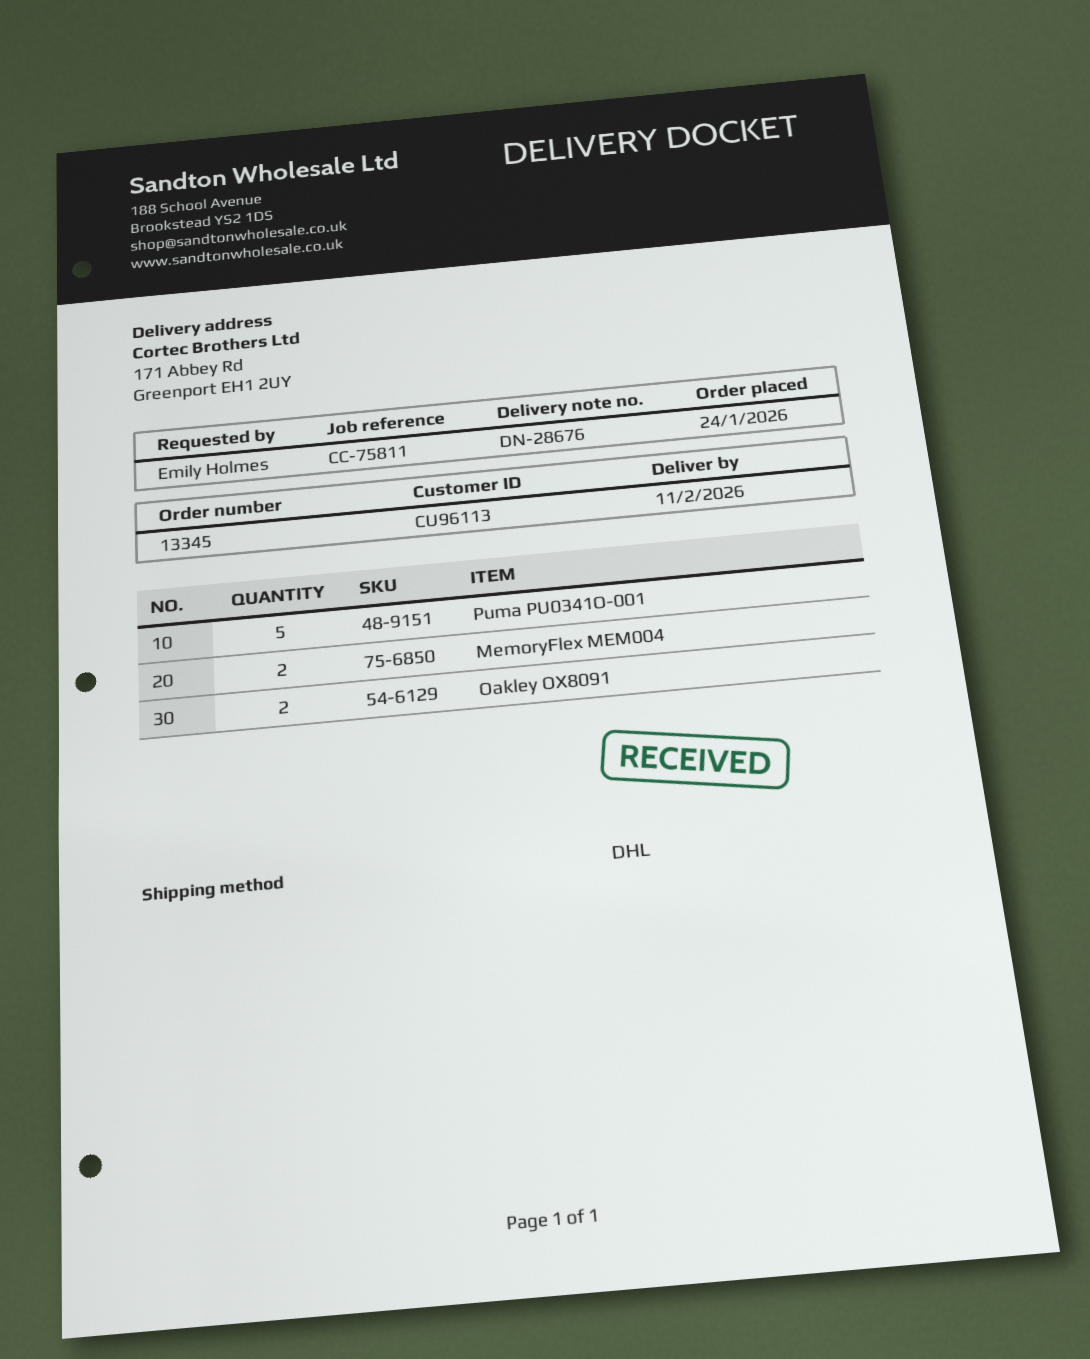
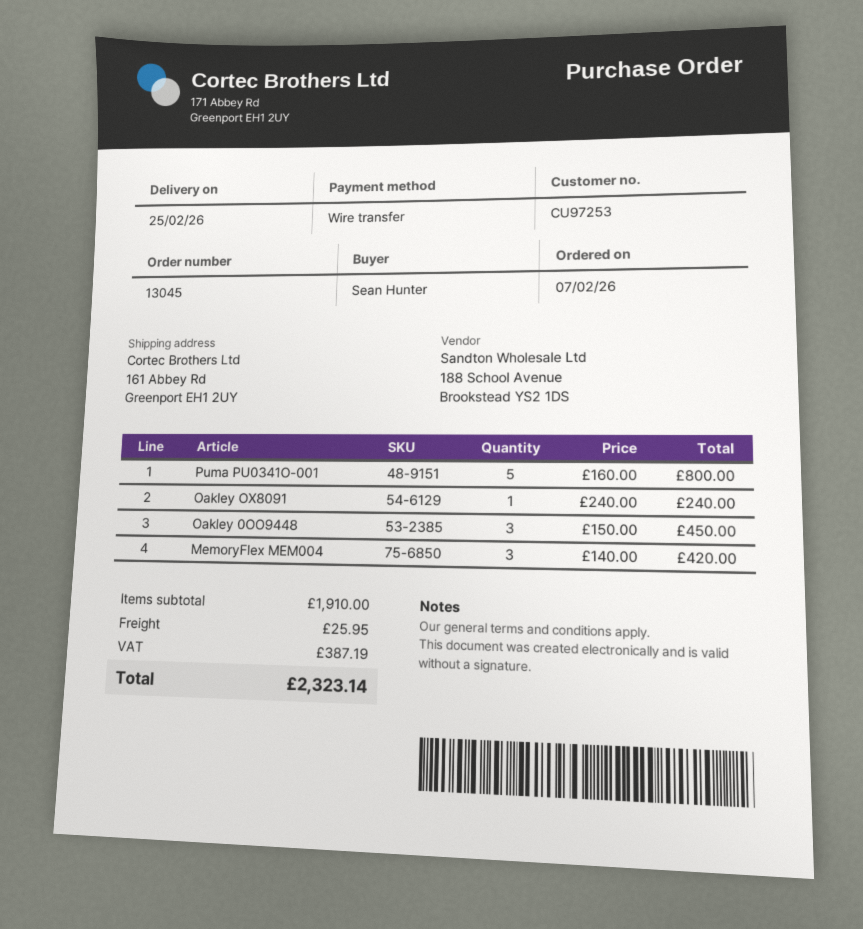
order number: 13345 -> 13045
order date: 2026-01-24 -> 2026-02-07
delivery date: 2026-02-11 -> 2026-02-25
customer number: CU96113 -> CU97253
ordered by: Emily Holmes -> Sean Hunter
ship to: 171 Abbey Rd, Greenport EH1 2UY -> 161 Abbey Rd, Greenport EH1 2UY
MemoryFlex MEM004: 2 -> 3
Oakley OX8091: 2 -> 1
Oakley 0OO9448: none -> 3

